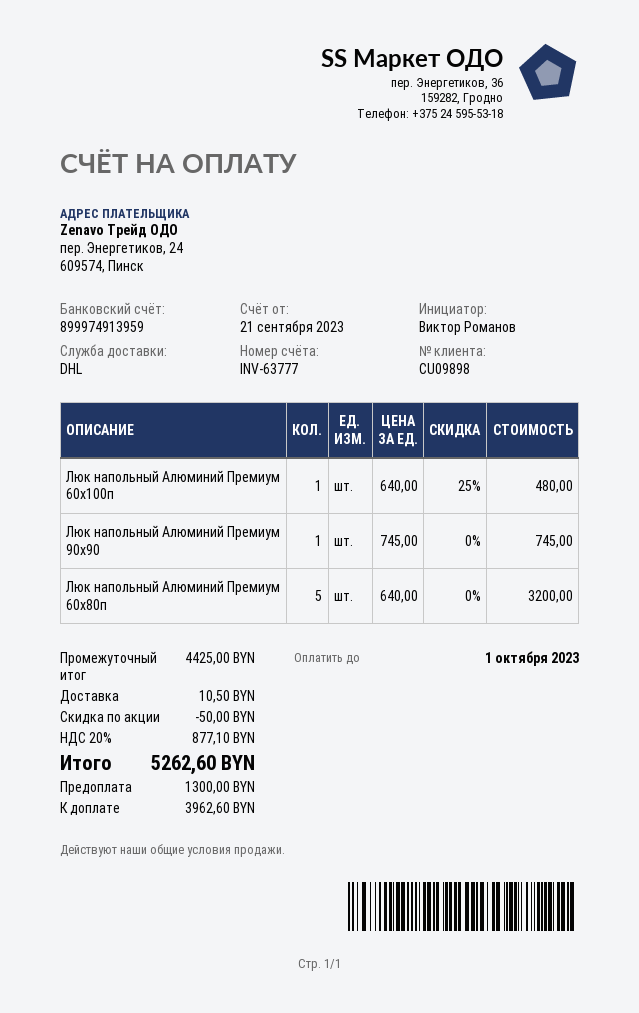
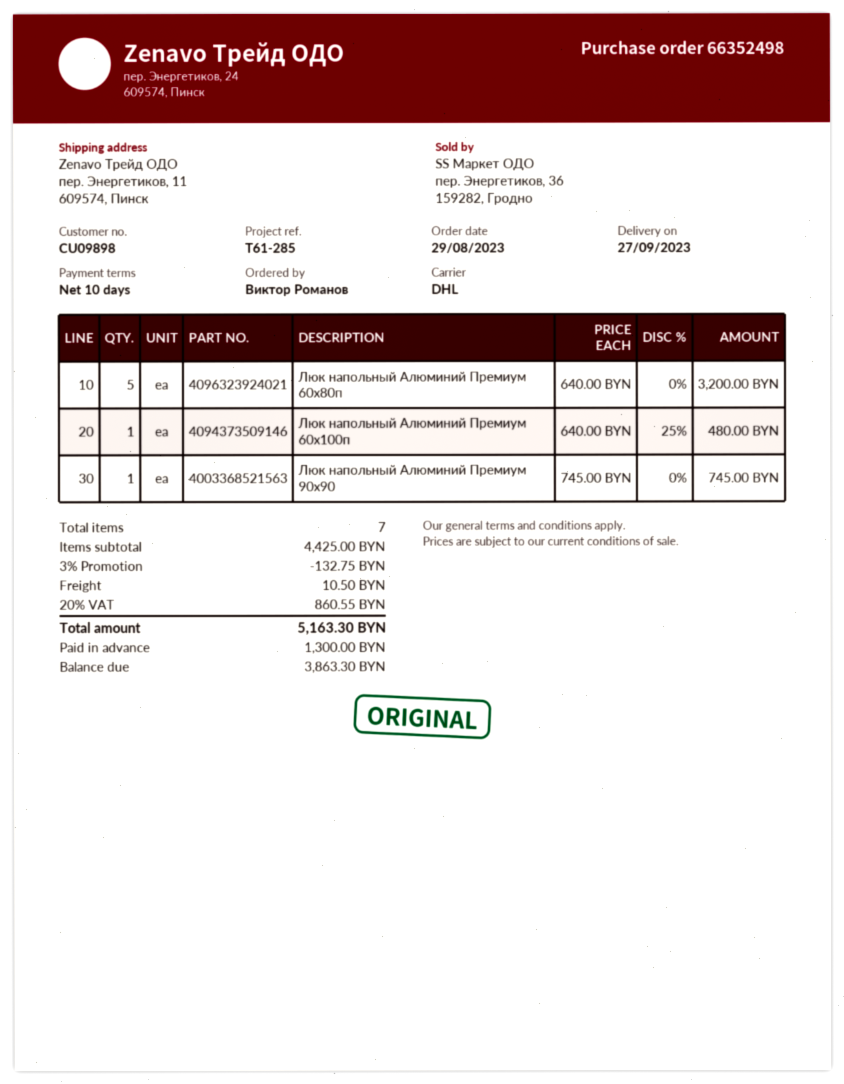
discount: 50.00 -> 132.75
tax: 20% = 877.10 -> 20% = 860.55
total: 5262.60 -> 5163.30
balance: 3962.60 -> 3863.30

